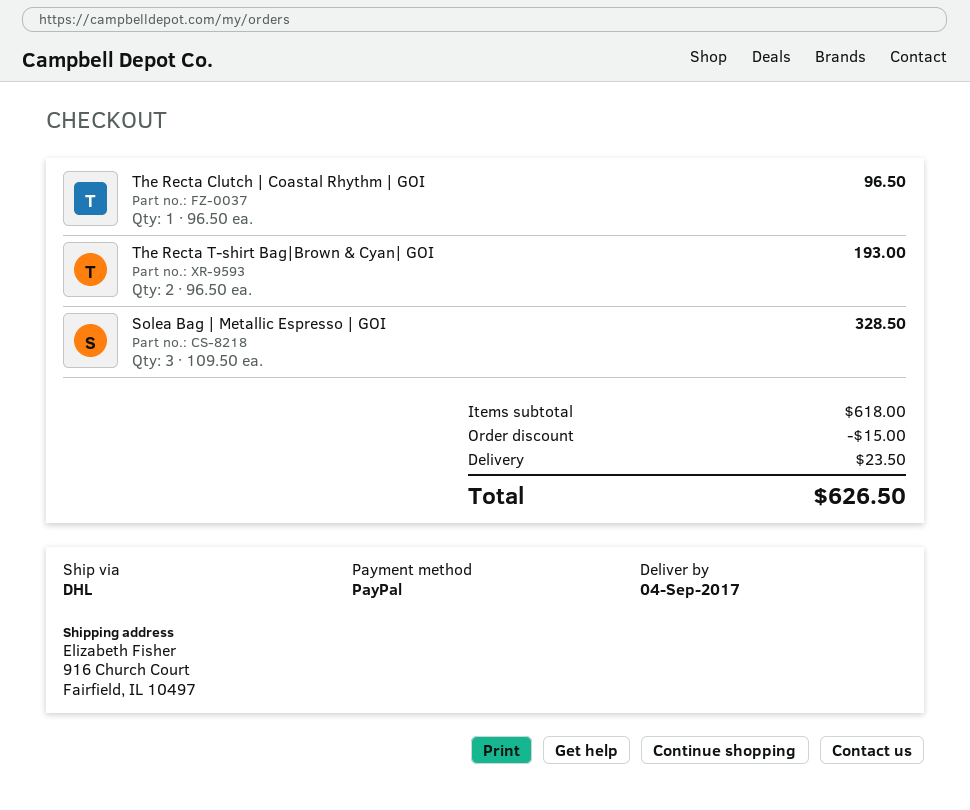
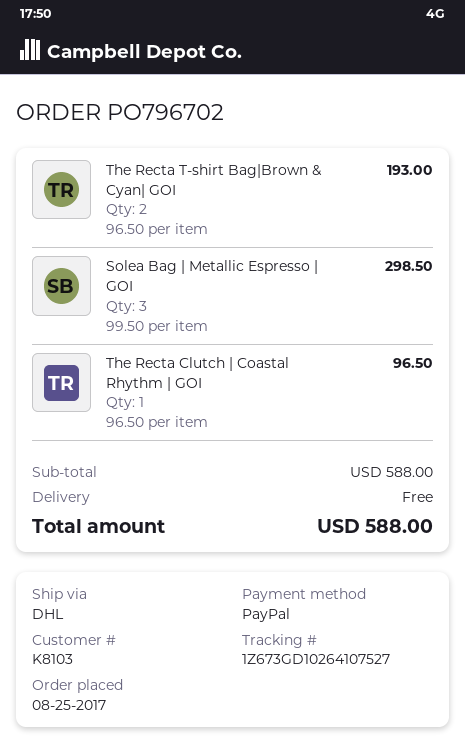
Solea Bag | Metallic Espresso | GOI: 3 x 109.50 = 328.50 -> 3 x 99.50 = 298.50
subtotal: 618.00 -> 588.00
discount: 15.00 -> none
shipping: 23.50 -> 0.00
total: 626.50 -> 588.00

